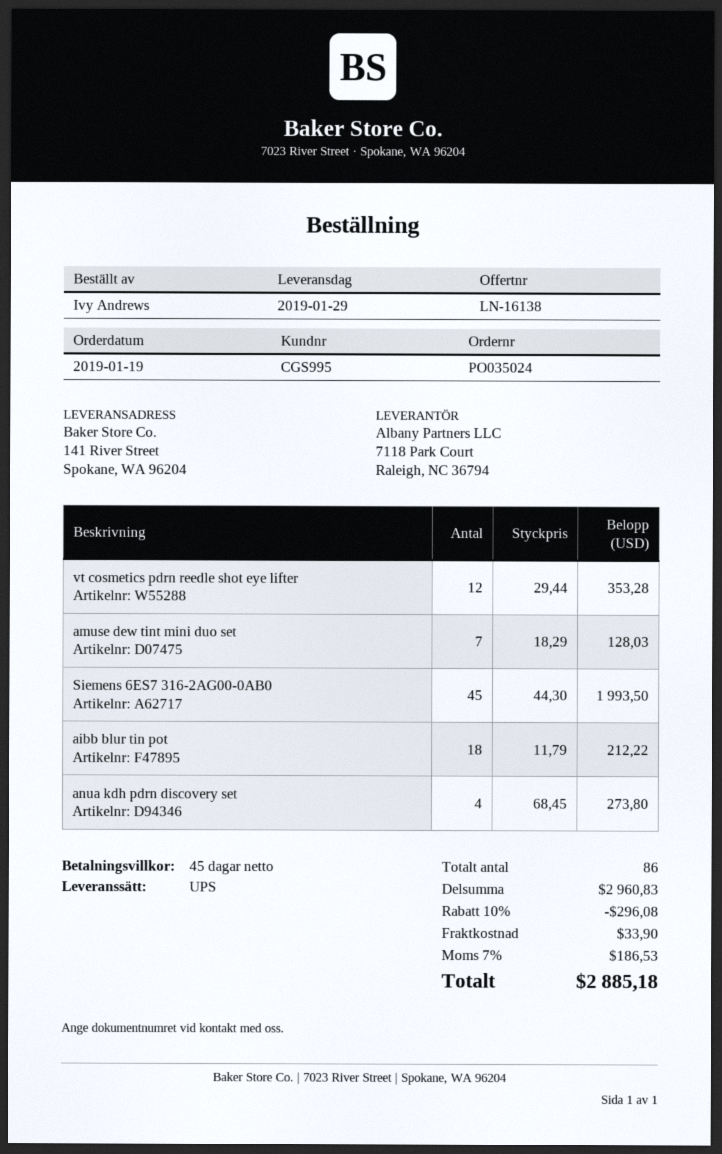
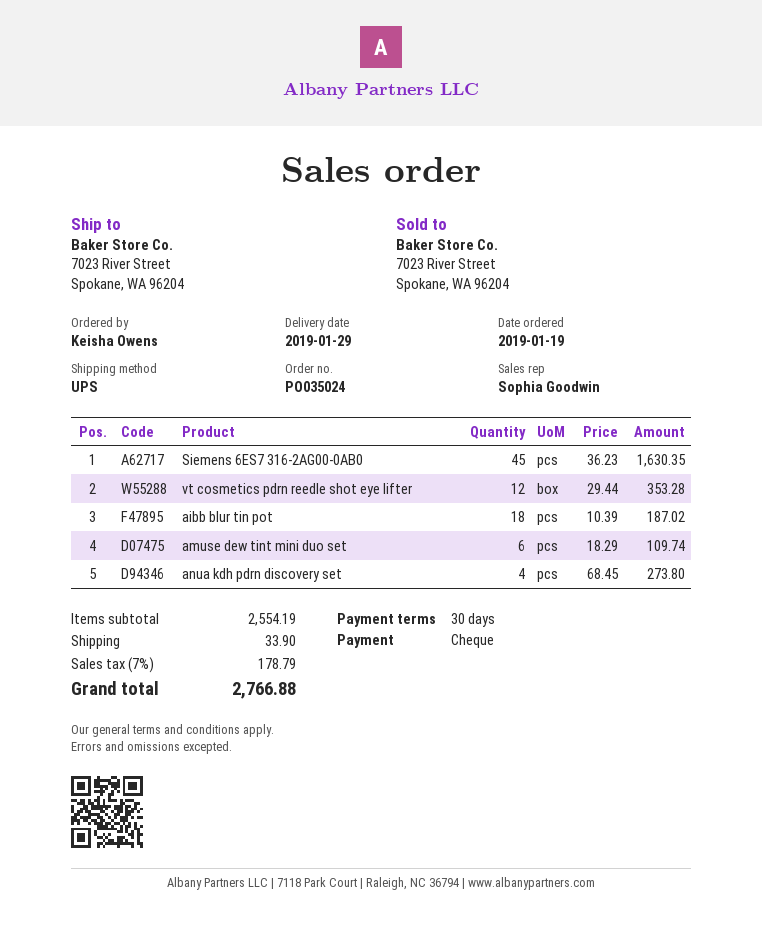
payment terms: 45 days -> 30 days
ordered by: Ivy Andrews -> Keisha Owens
ship to: 141 River Street, Spokane, WA 96204 -> 7023 River Street, Spokane, WA 96204
amuse dew tint mini duo set: 7 x 18.29 = 128.03 -> 6 x 18.29 = 109.74
Siemens 6ES7 316-2AG00-0AB0: 45 x 44.30 = 1993.50 -> 45 x 36.23 = 1630.35
aibb blur tin pot: 18 x 11.79 = 212.22 -> 18 x 10.39 = 187.02
subtotal: 2960.83 -> 2554.19
discount: 10% = 296.08 -> none
tax: 7% = 186.53 -> 7% = 178.79
total: 2885.18 -> 2766.88

